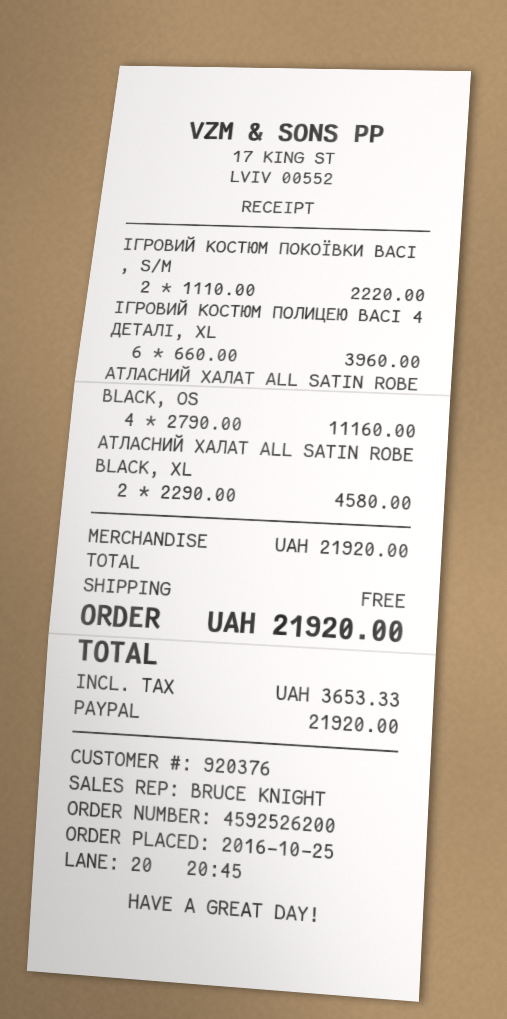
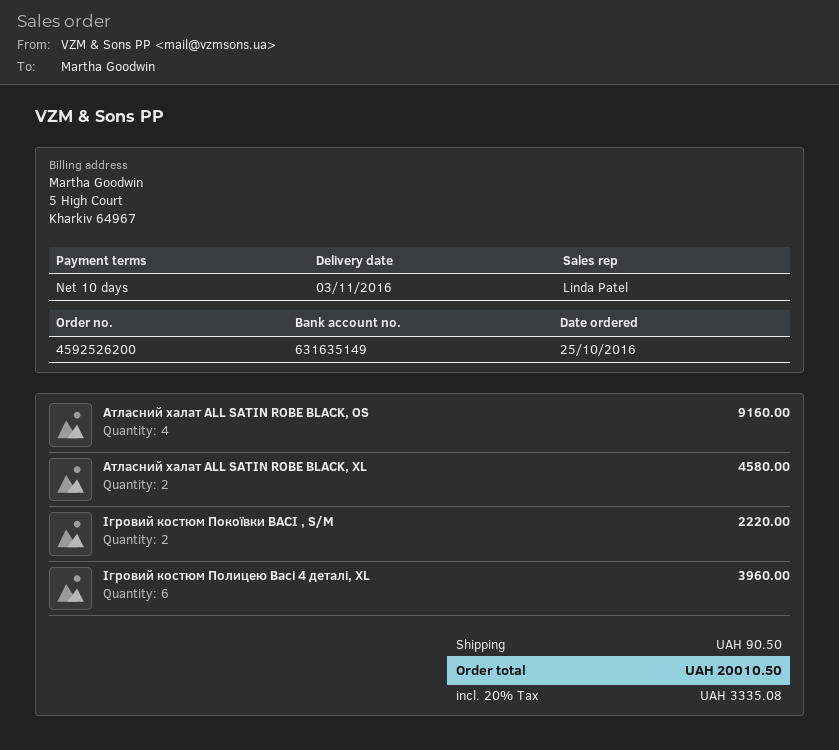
sales rep: BRUCE KNIGHT -> Linda Patel
АТЛАСНИЙ ХАЛАТ ALL SATIN ROBE BLACK, OS: 4 for 11160.00 -> 4 for 9160.00
shipping: 0.00 -> 90.50
tax: 3653.33 -> 3335.08
total: 21920.00 -> 20010.50

